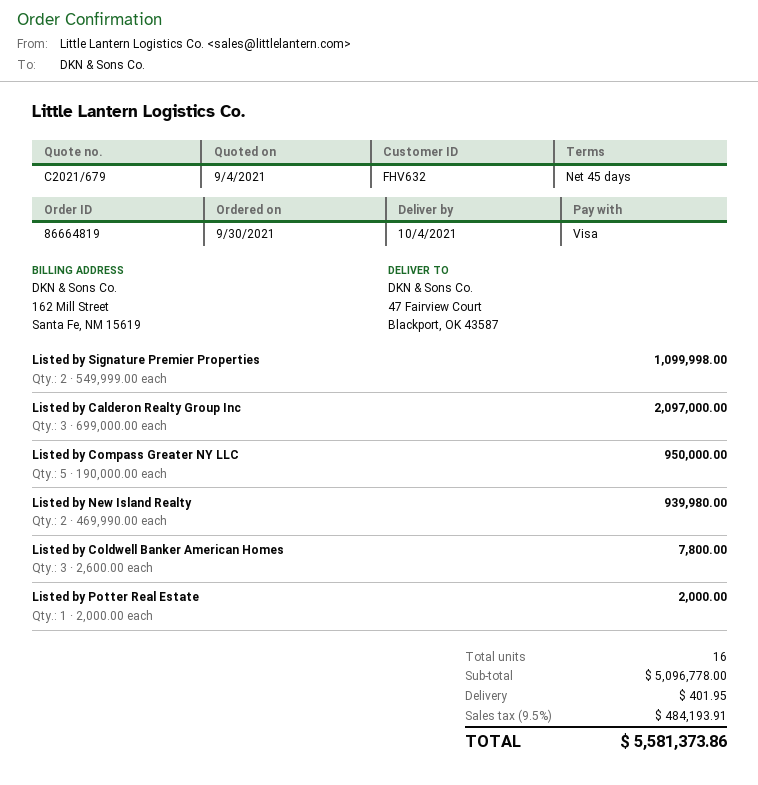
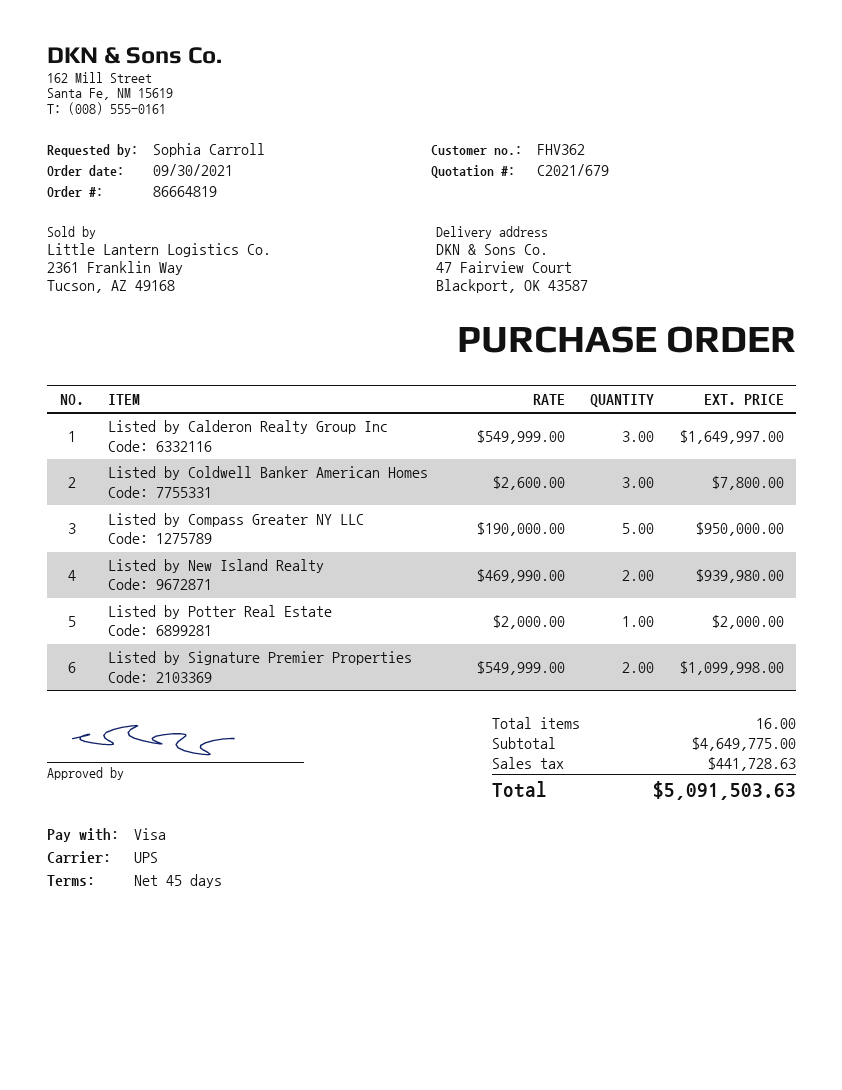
customer number: FHV632 -> FHV362
Listed by Calderon Realty Group Inc: 3 x 699000.00 = 2097000.00 -> 3 x 549999.00 = 1649997.00
subtotal: 5096778.00 -> 4649775.00
shipping: 401.95 -> none
tax: 484193.91 -> 441728.63
total: 5581373.86 -> 5091503.63

